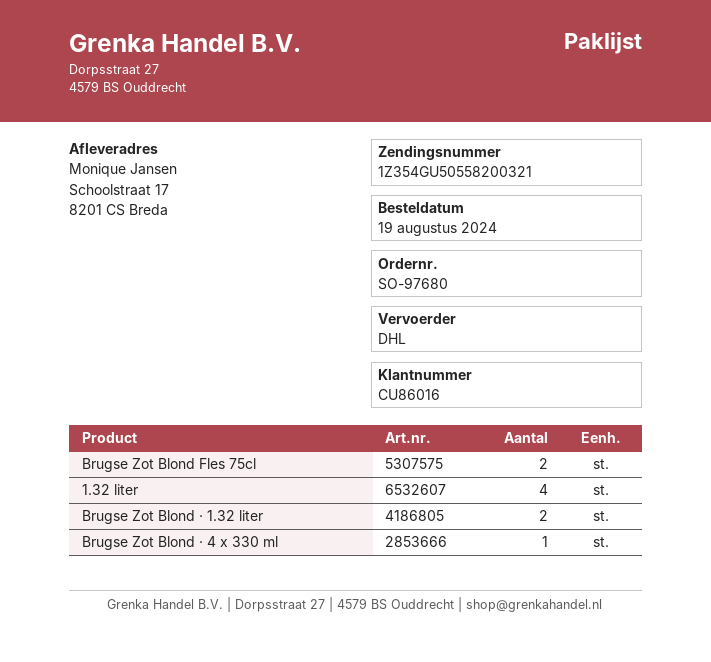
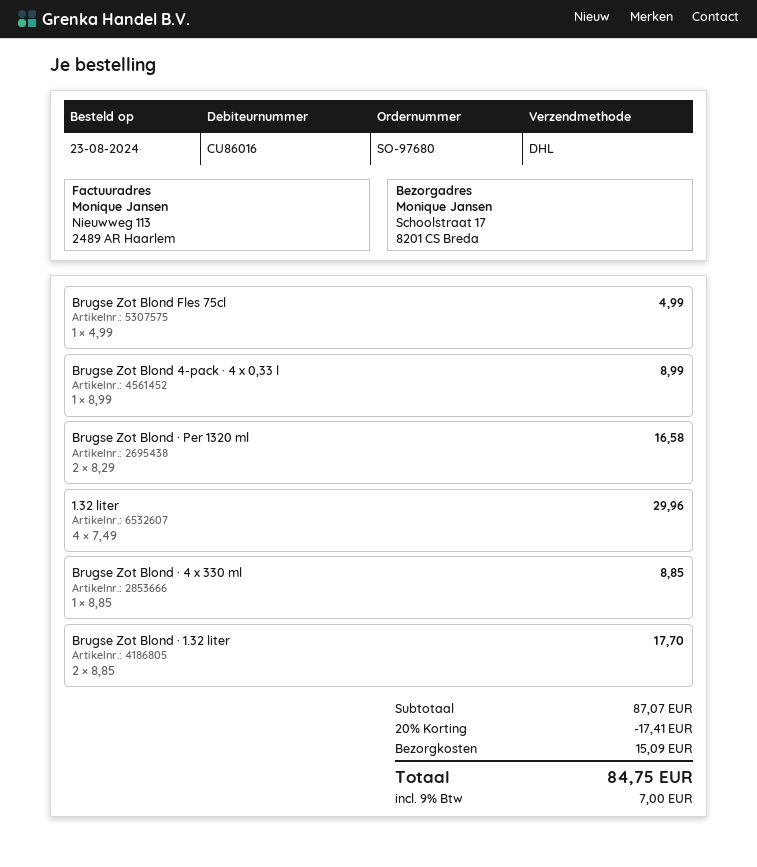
order date: 2024-08-19 -> 2024-08-23
Brugse Zot Blond Fles 75cl: 2 -> 1
Brugse Zot Blond 4-pack · 4 x 0,33 l: none -> 1
Brugse Zot Blond · Per 1320 ml: none -> 2

